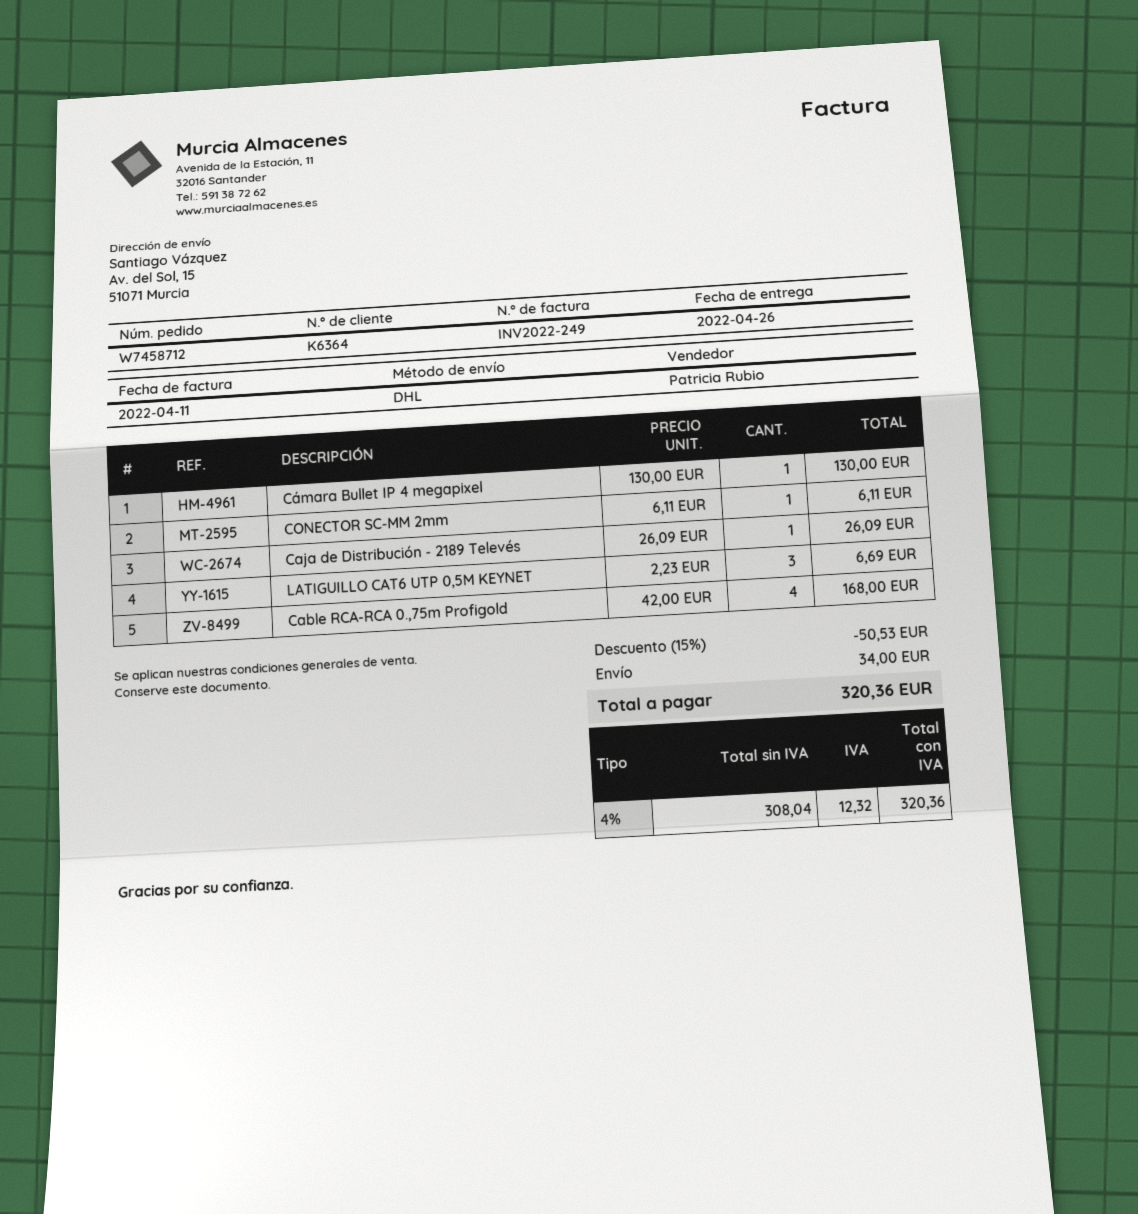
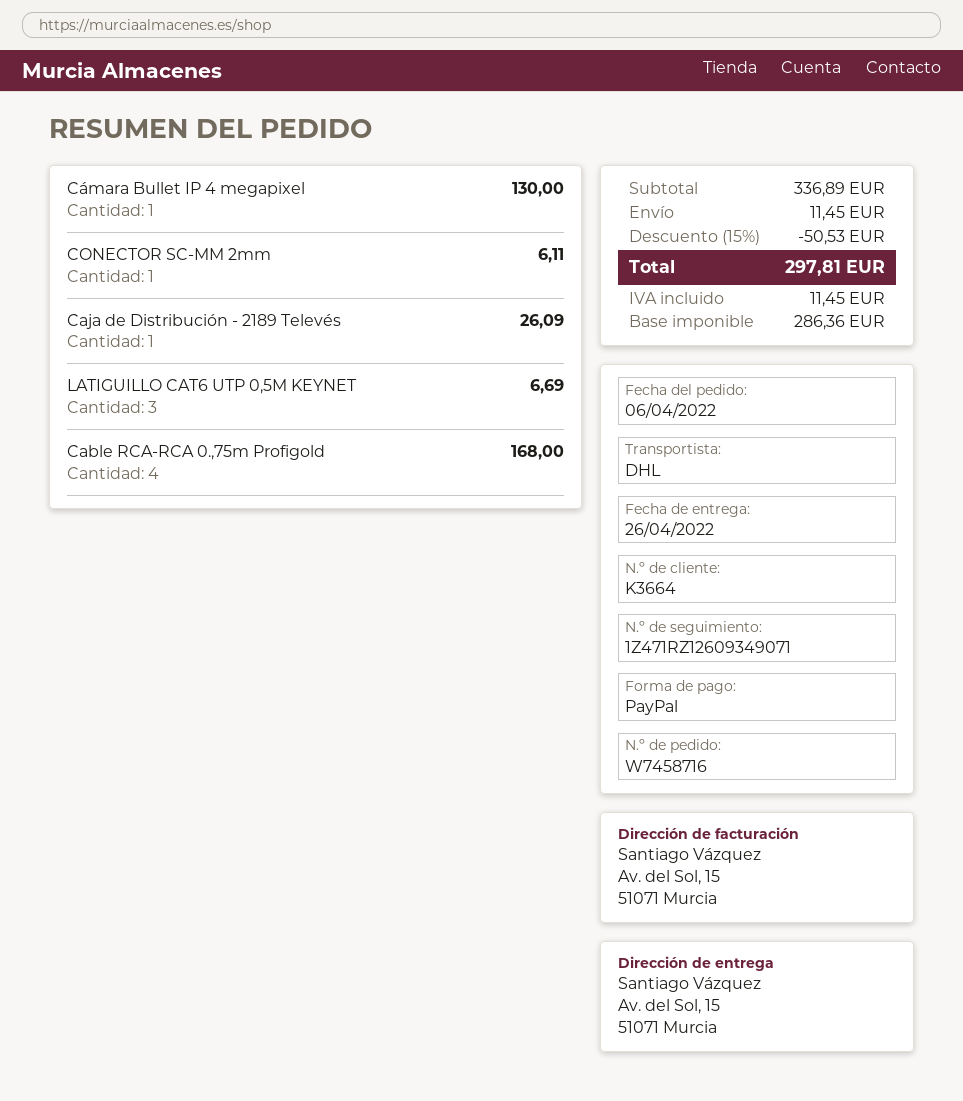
order number: W7458712 -> W7458716
customer number: K6364 -> K3664
shipping: 34.00 -> 11.45
net: 308.04 -> 286.36
tax: 12.32 -> 11.45
total: 320.36 -> 297.81

